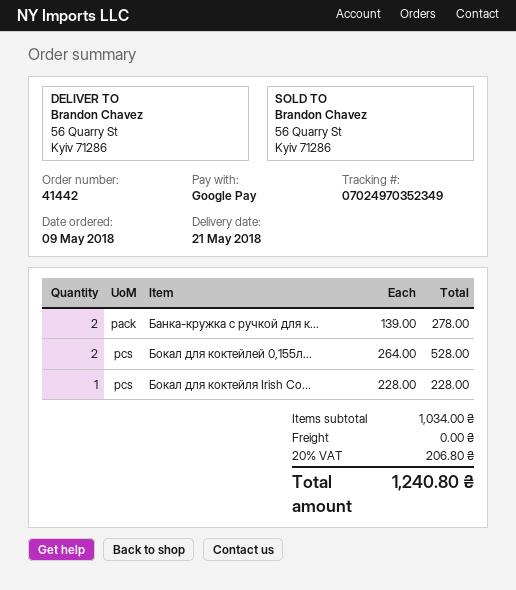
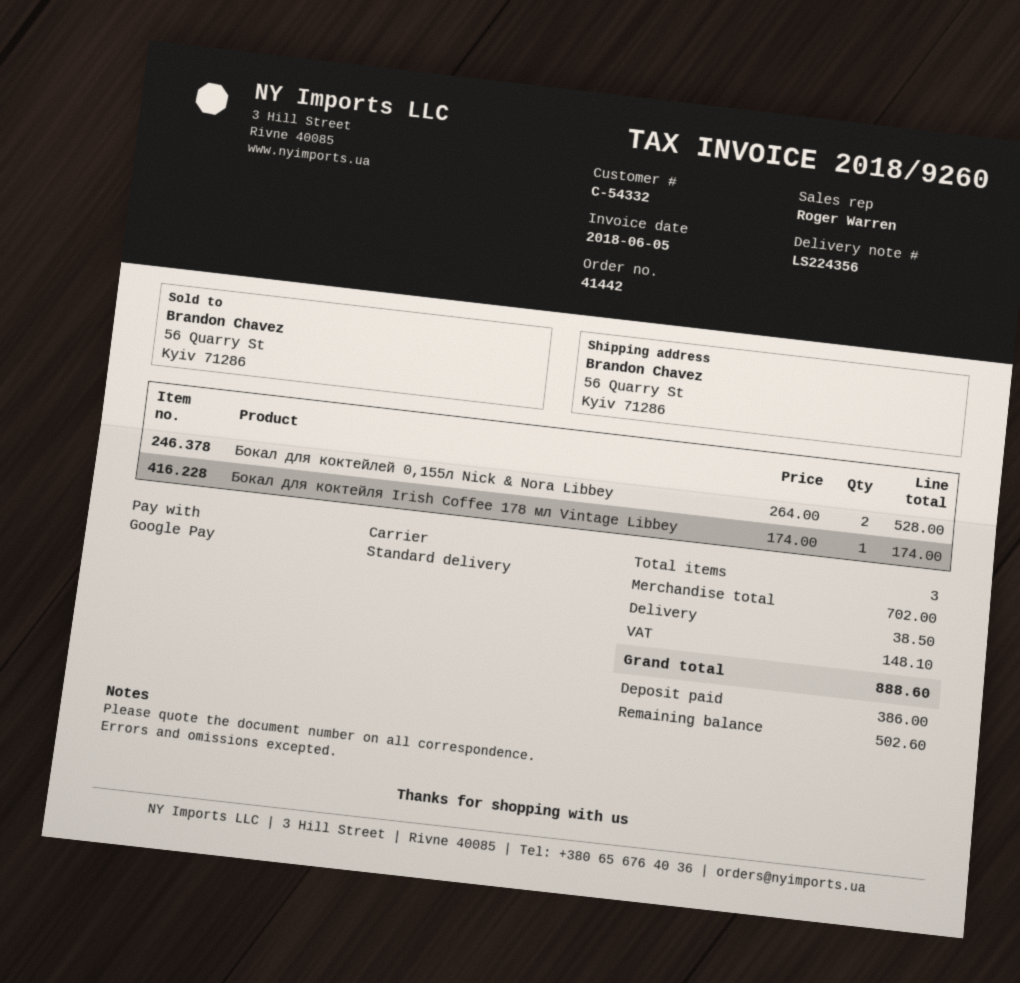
Банка-кружка c ручкой для к...: 2 x 139.00 = 278.00 -> none
Бокал для коктейля Irish Co...: 1 x 228.00 = 228.00 -> 1 x 174.00 = 174.00
subtotal: 1034.00 -> 702.00
shipping: 0.00 -> 38.50
tax: 206.80 -> 148.10
total: 1240.80 -> 888.60

